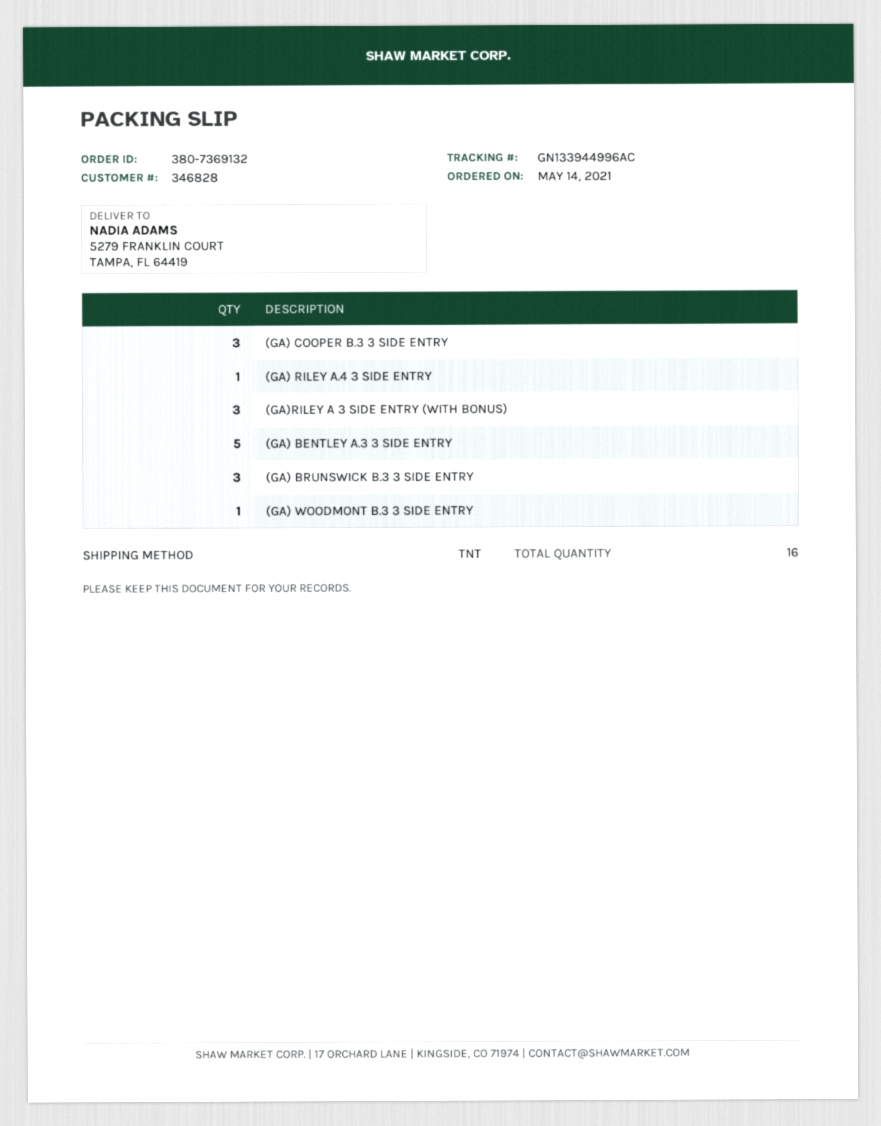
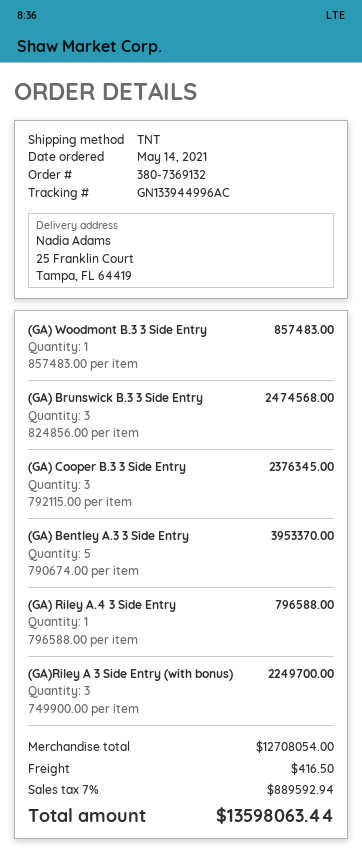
ship to: 5279 FRANKLIN COURT, TAMPA, FL 64419 -> 25 Franklin Court, Tampa, FL 64419

